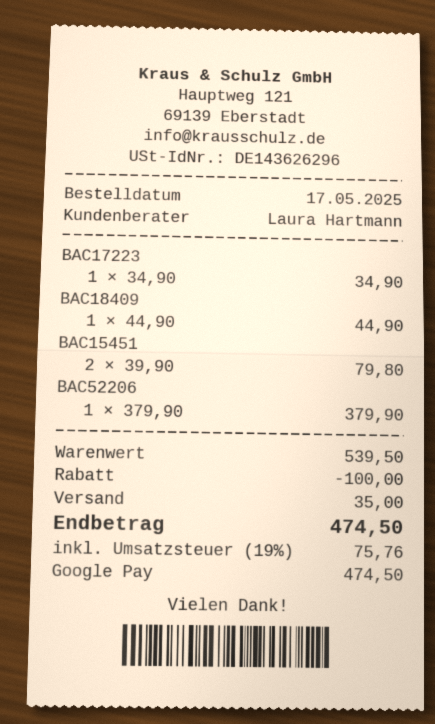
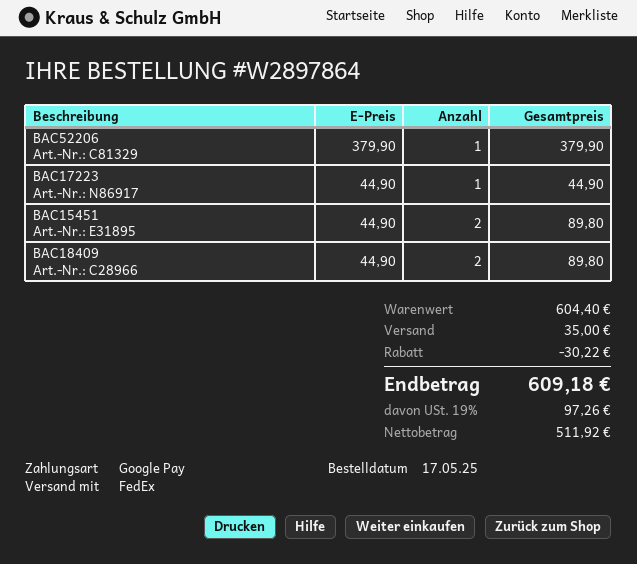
BAC17223: 1 x 34.90 = 34.90 -> 1 x 44.90 = 44.90
BAC18409: 1 x 44.90 = 44.90 -> 2 x 44.90 = 89.80
BAC15451: 2 x 39.90 = 79.80 -> 2 x 44.90 = 89.80
subtotal: 539.50 -> 604.40
discount: 100.00 -> 30.22
tax: 19% = 75.76 -> 19% = 97.26
total: 474.50 -> 609.18

